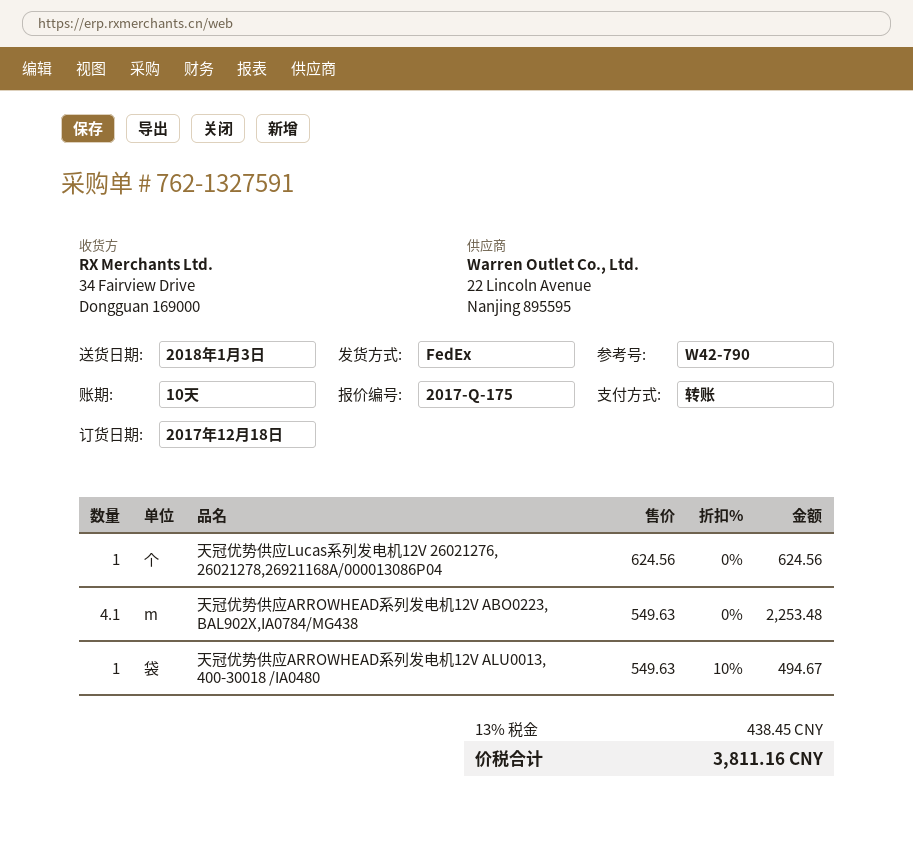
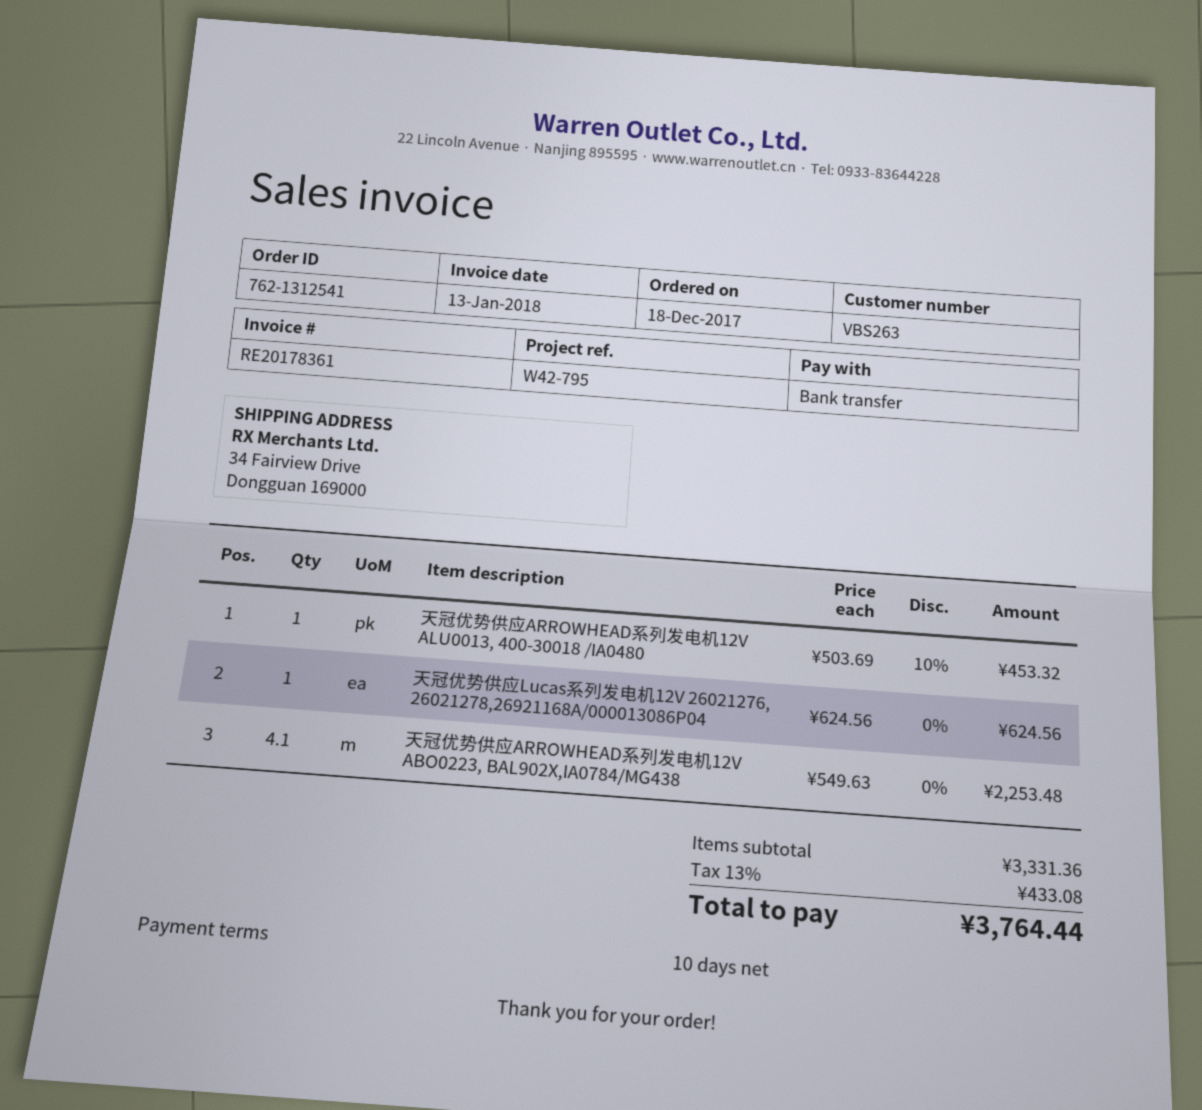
order number: 762-1327591 -> 762-1312541
reference: W42-790 -> W42-795
天冠优势供应ARROWHEAD系列发电机12V ALU0013, 400-30018 /IA0480: 1 x 549.63 - 10% = 494.67 -> 1 x 503.69 - 10% = 453.32
tax: 13% = 438.45 -> 13% = 433.08
total: 3811.16 -> 3764.44

